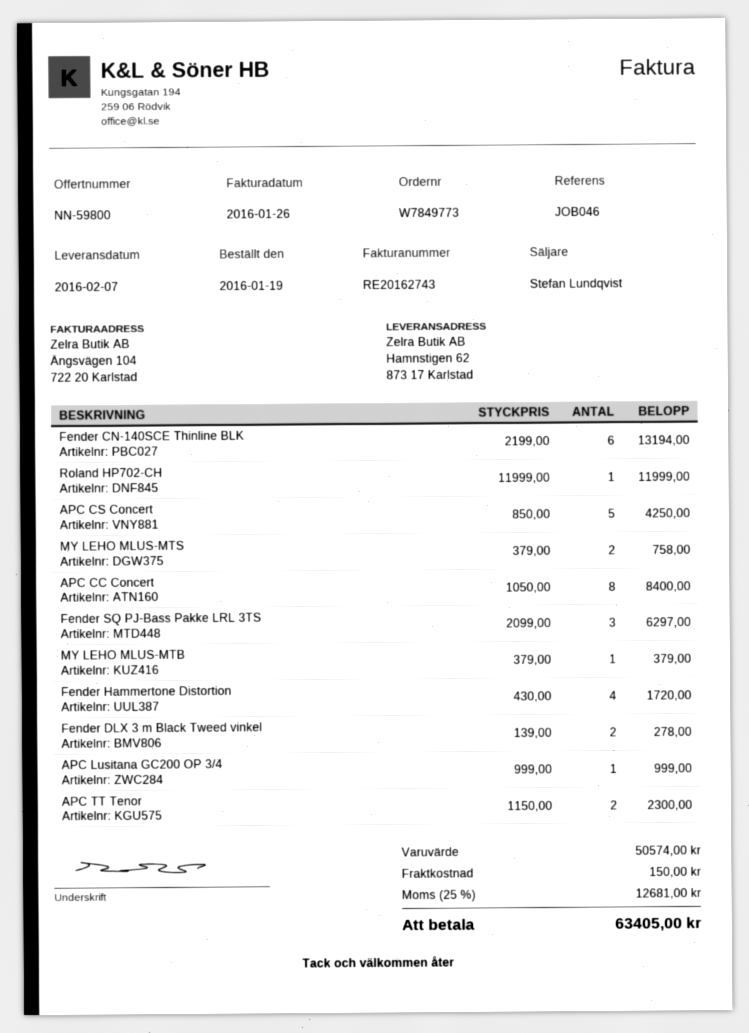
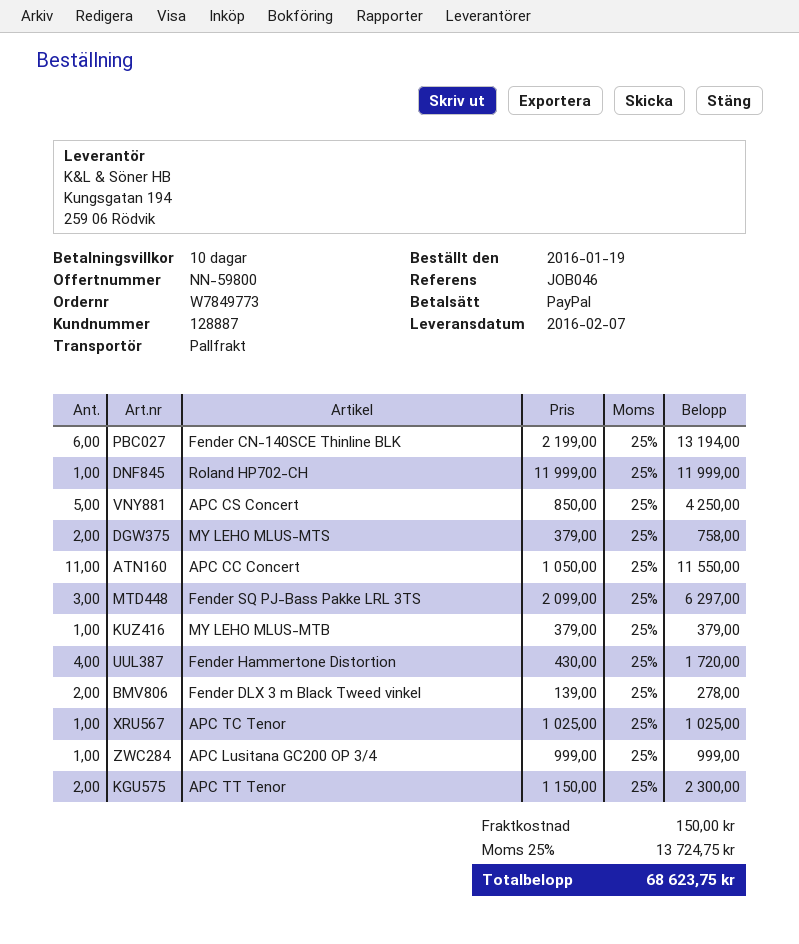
APC CC Concert: 8 x 1050.00 = 8400.00 -> 11 x 1050.00 = 11550.00
APC TC Tenor: none -> 1 x 1025.00 = 1025.00
tax: 25% = 12681.00 -> 25% = 13724.75
total: 63405.00 -> 68623.75

